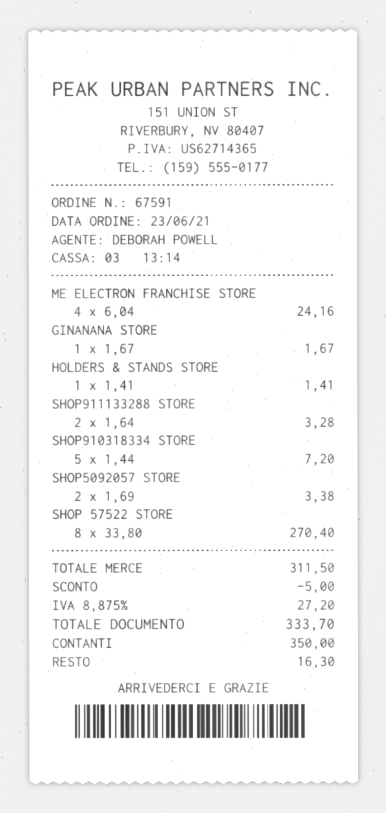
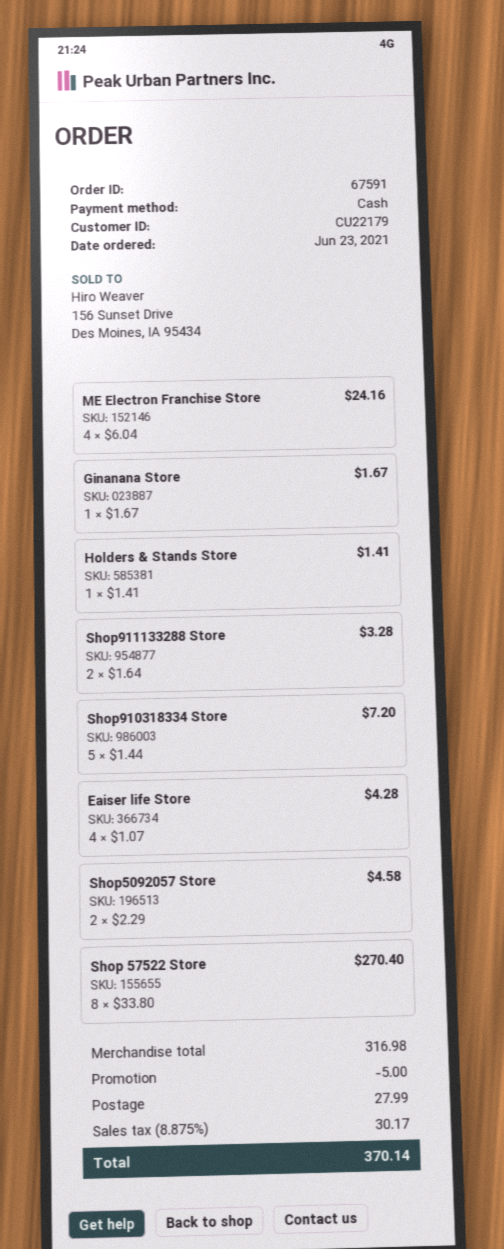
SHOP5092057 STORE: 2 x 1.69 = 3.38 -> 2 x 2.29 = 4.58
Eaiser life Store: none -> 4 x 1.07 = 4.28
subtotal: 311.50 -> 316.98
shipping: none -> 27.99
tax: 8.875% = 27.20 -> 8.875% = 30.17
total: 333.70 -> 370.14

